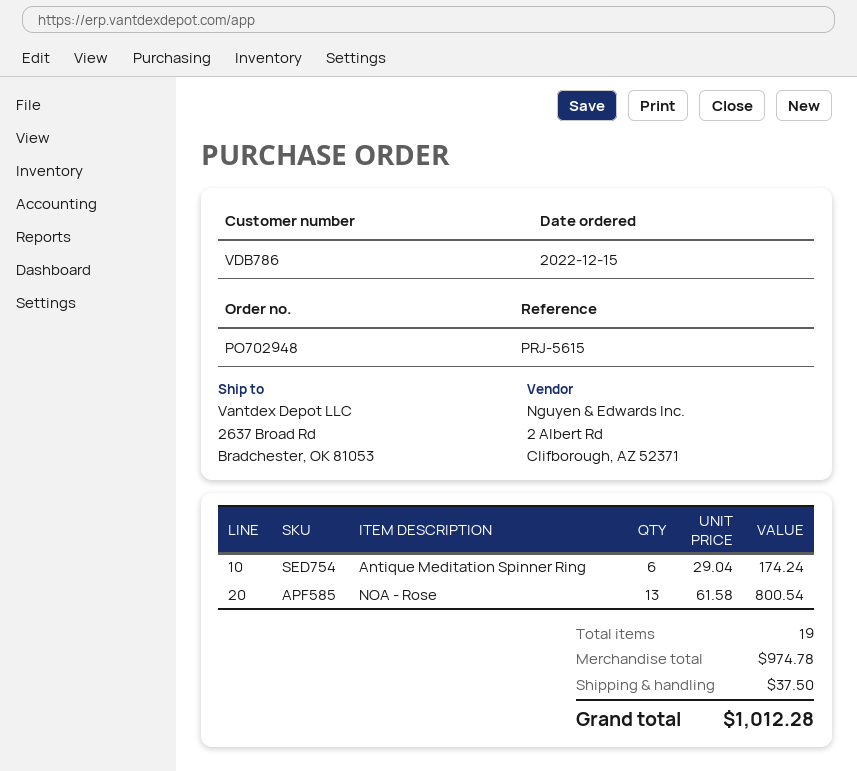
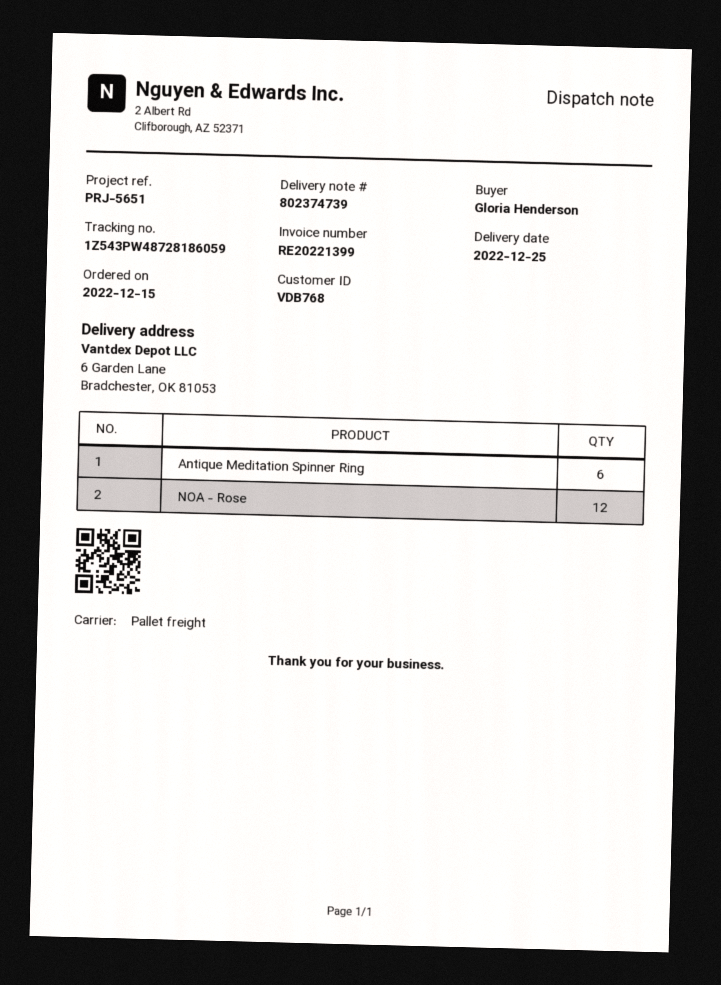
customer number: VDB786 -> VDB768
reference: PRJ-5615 -> PRJ-5651
ship to: 2637 Broad Rd, Bradchester, OK 81053 -> 6 Garden Lane, Bradchester, OK 81053
NOA - Rose: 13 -> 12

